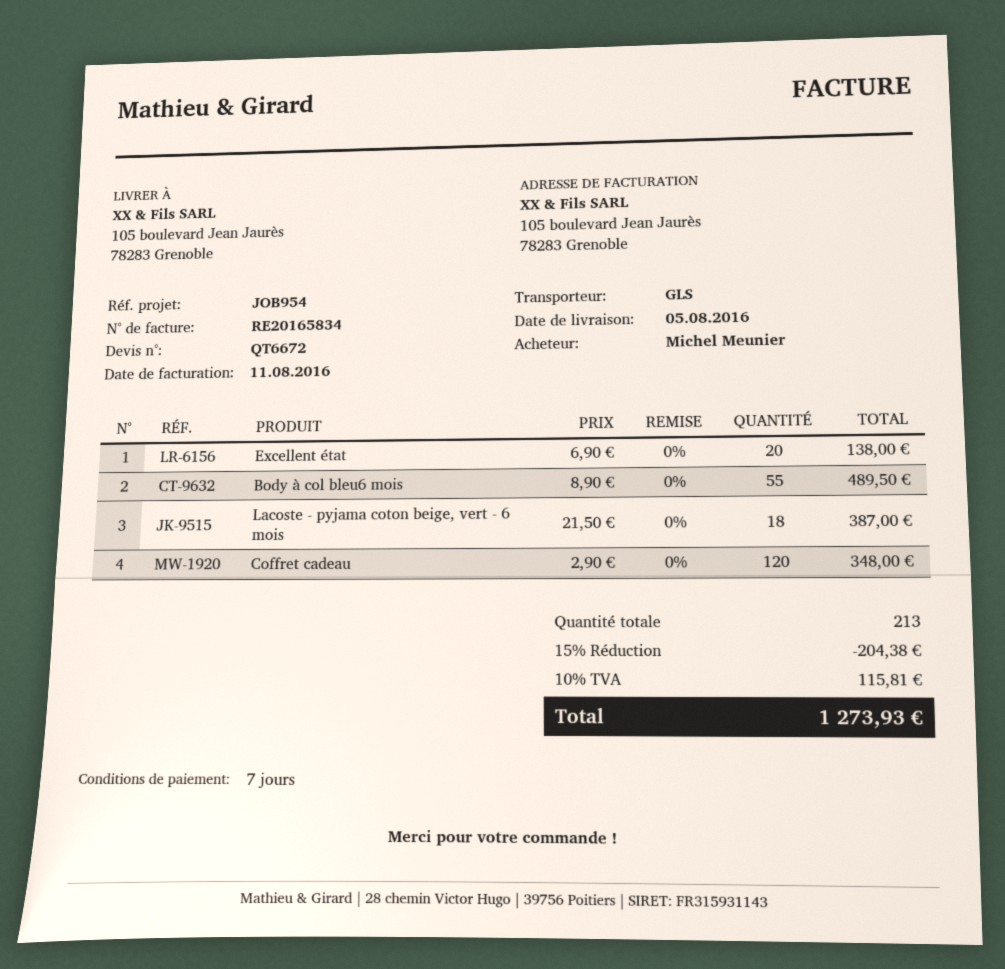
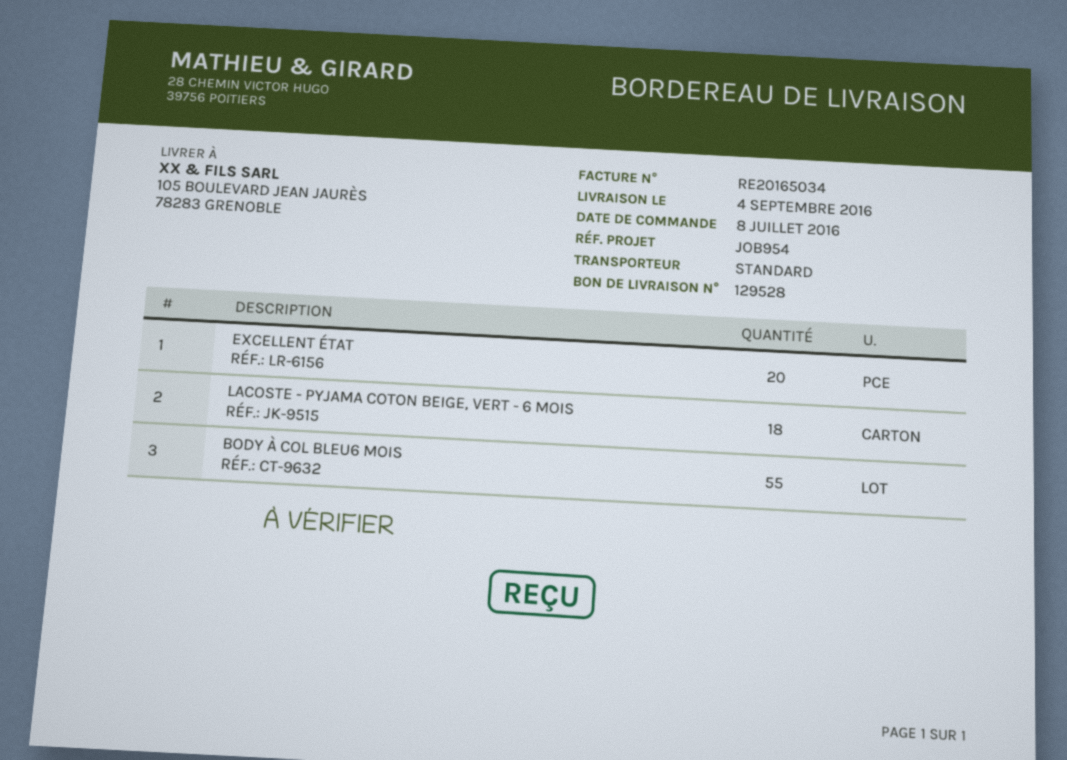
delivery date: 2016-08-05 -> 2016-09-04
invoice number: RE20165834 -> RE20165034
shipping method: GLS -> standard
Coffret cadeau: 120 -> none

